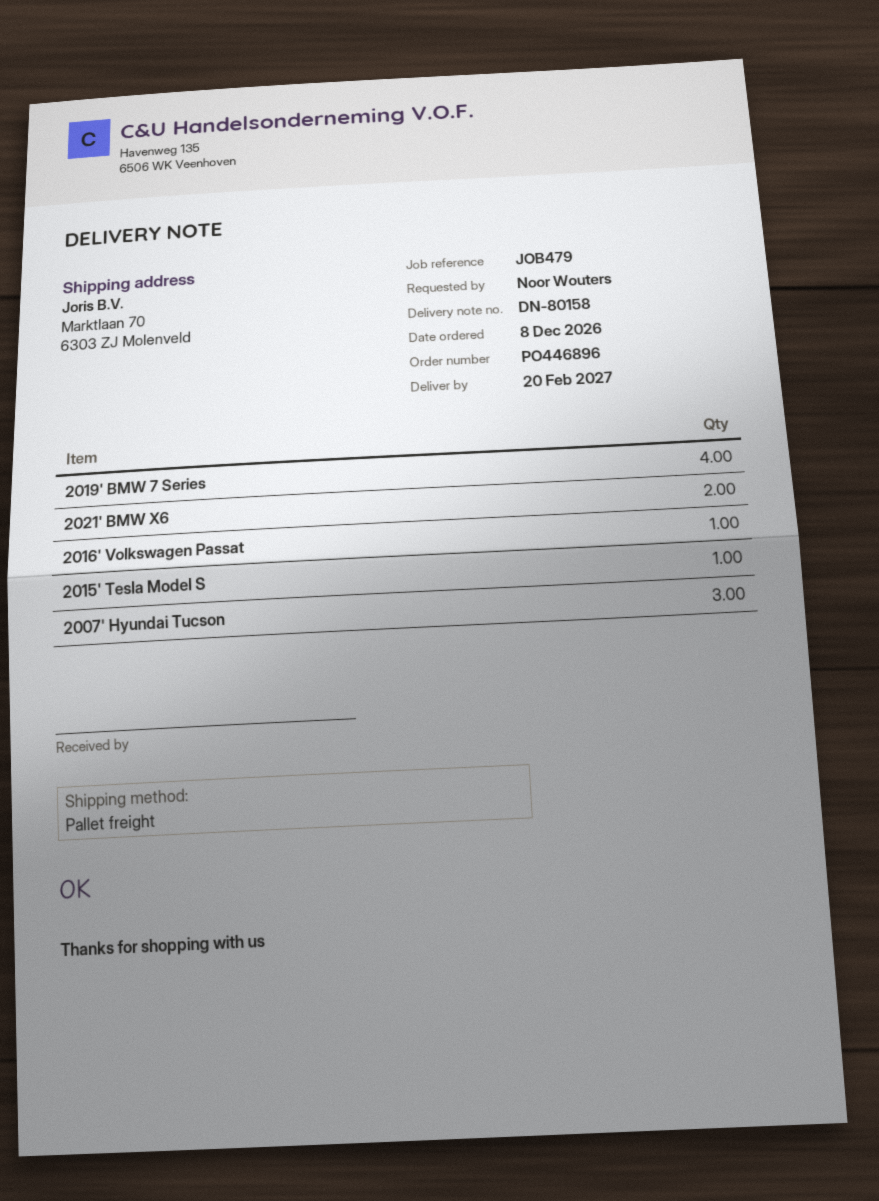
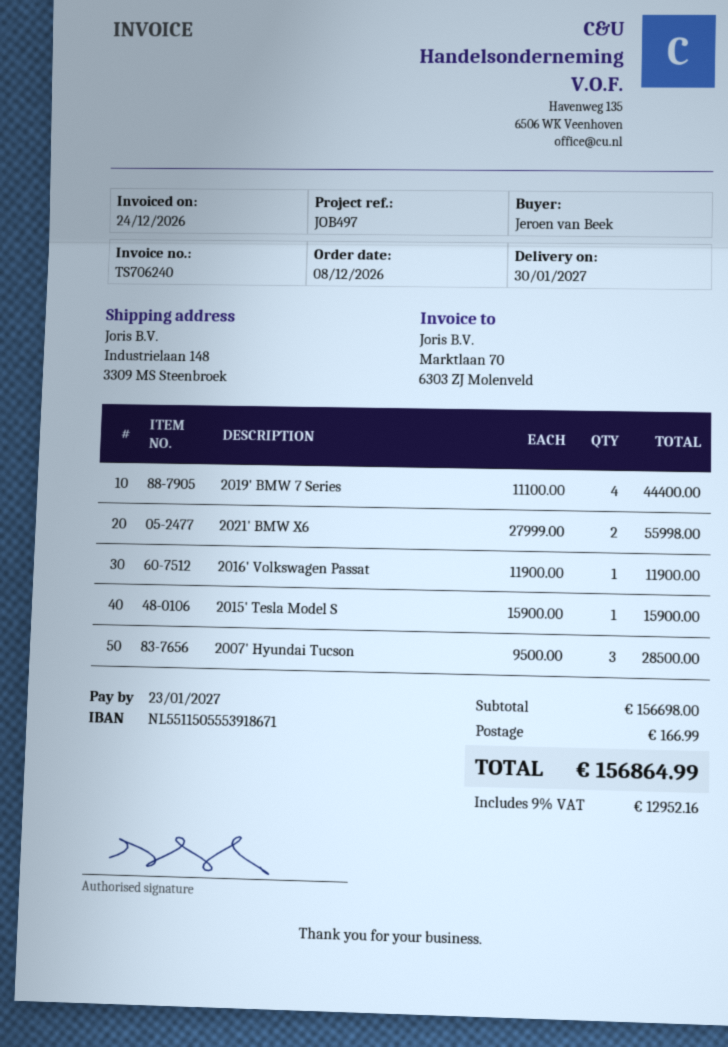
delivery date: 2027-02-20 -> 2027-01-30
reference: JOB479 -> JOB497
ordered by: Noor Wouters -> Jeroen van Beek
ship to: Marktlaan 70, 6303 ZJ Molenveld -> Industrielaan 148, 3309 MS Steenbroek

